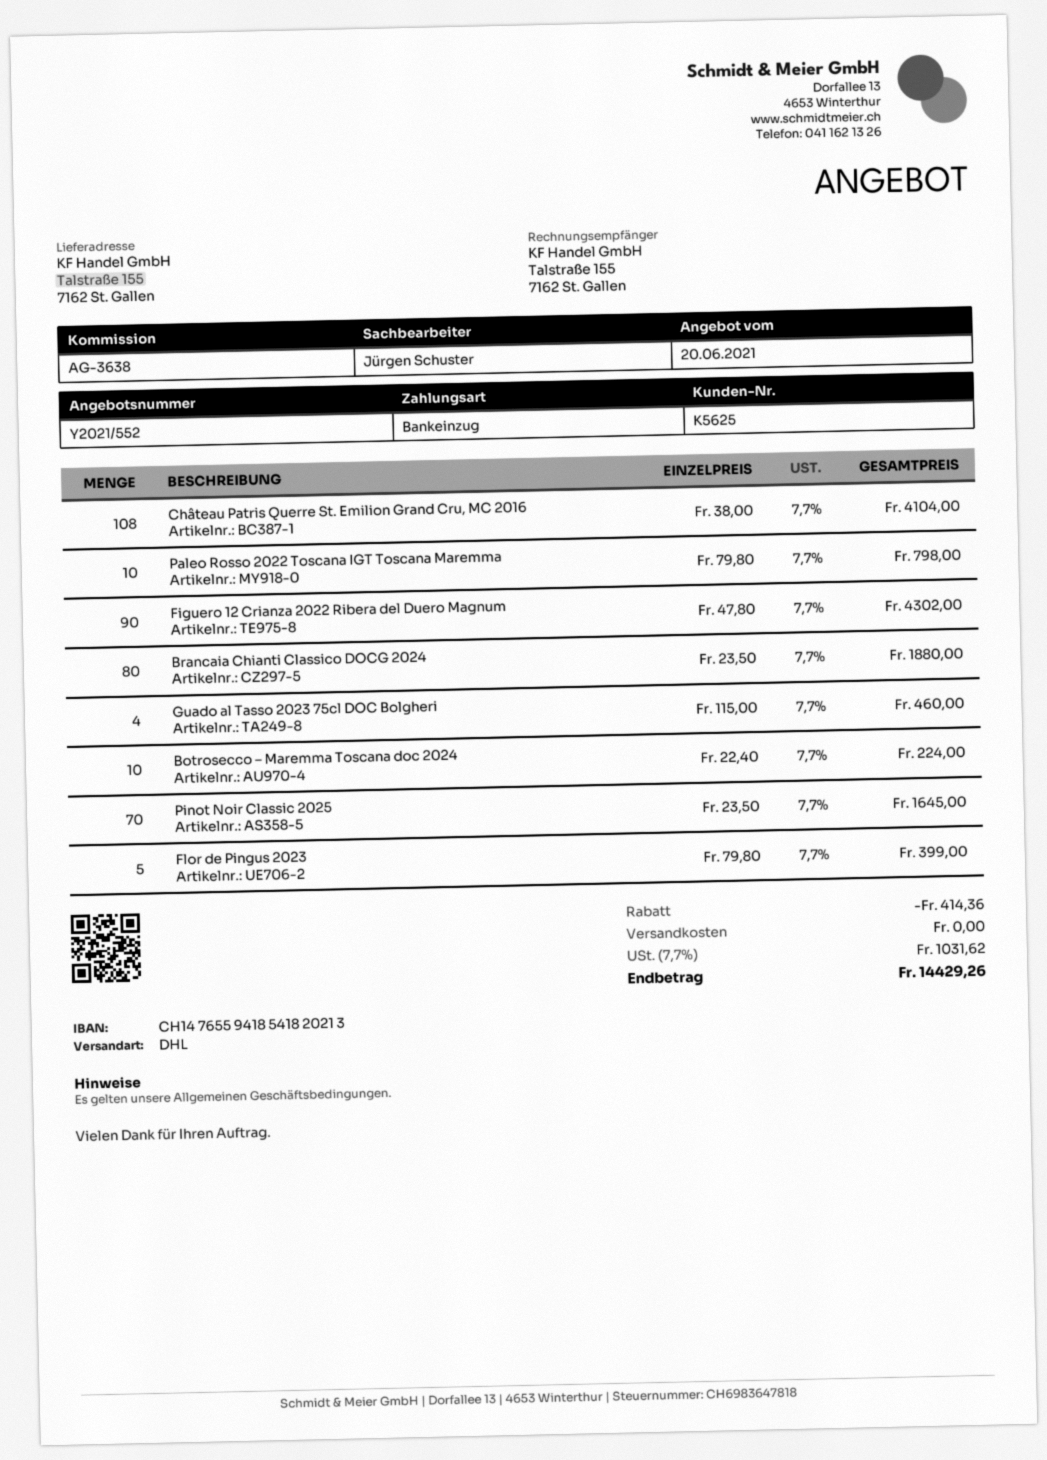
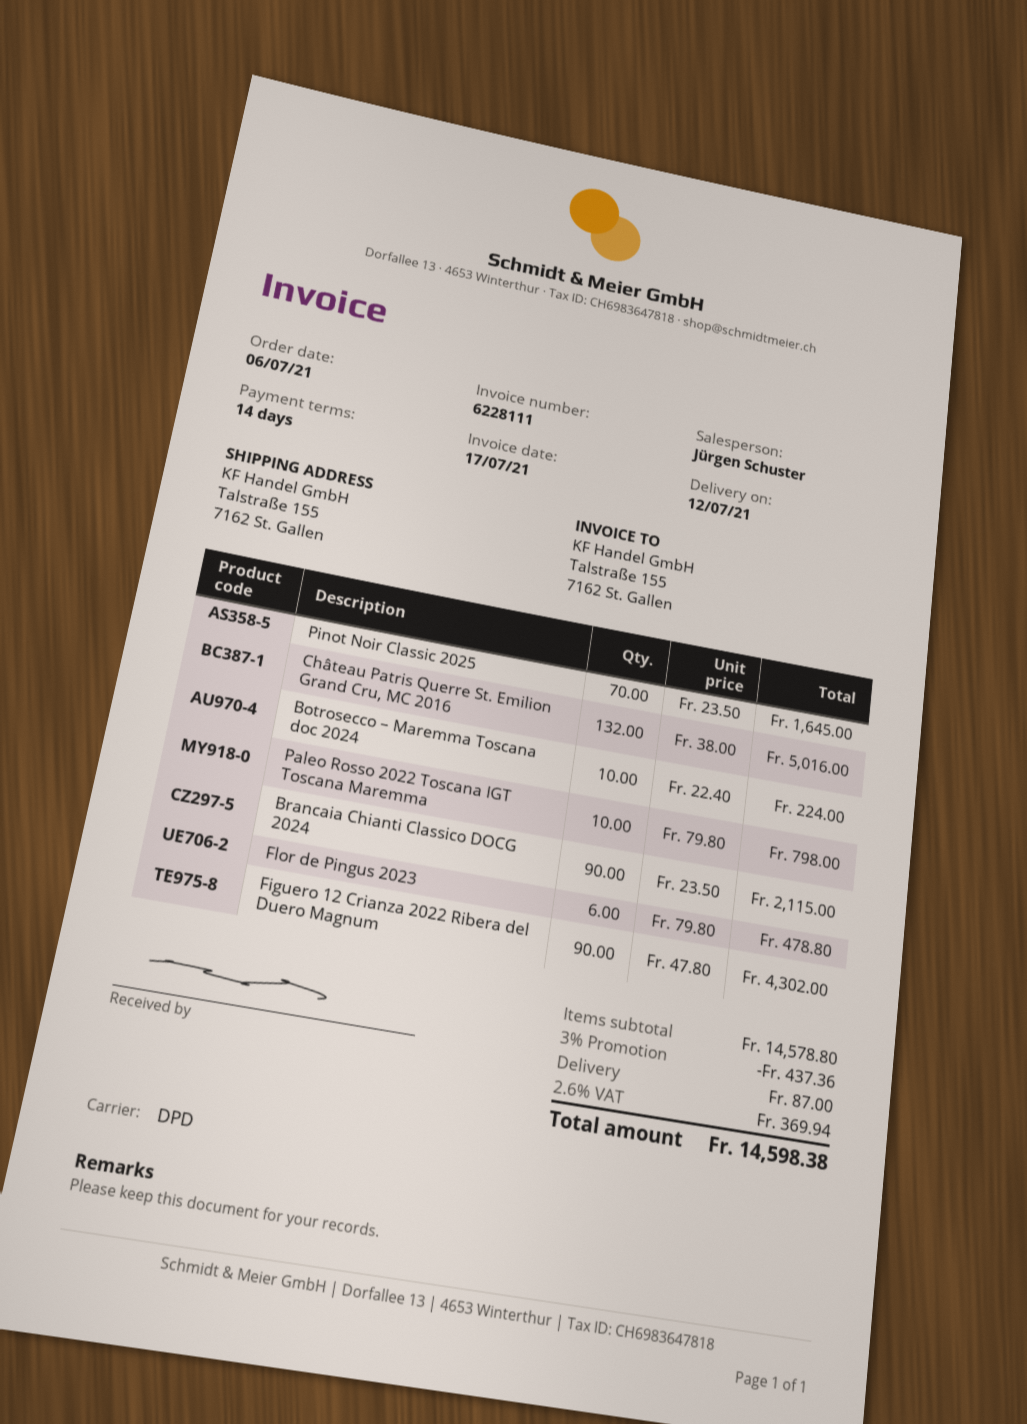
shipping method: DHL -> DPD
Château Patris Querre St. Emilion Grand Cru, MC 2016: 108 x 38.00 = 4104.00 -> 132 x 38.00 = 5016.00
Brancaia Chianti Classico DOCG 2024: 80 x 23.50 = 1880.00 -> 90 x 23.50 = 2115.00
Guado al Tasso 2023 75cl DOC Bolgheri: 4 x 115.00 = 460.00 -> none
Flor de Pingus 2023: 5 x 79.80 = 399.00 -> 6 x 79.80 = 478.80
discount: 414.36 -> 437.36
shipping: 0.00 -> 87.00
tax: 7.7% = 1031.62 -> 2.6% = 369.94
total: 14429.26 -> 14598.38

